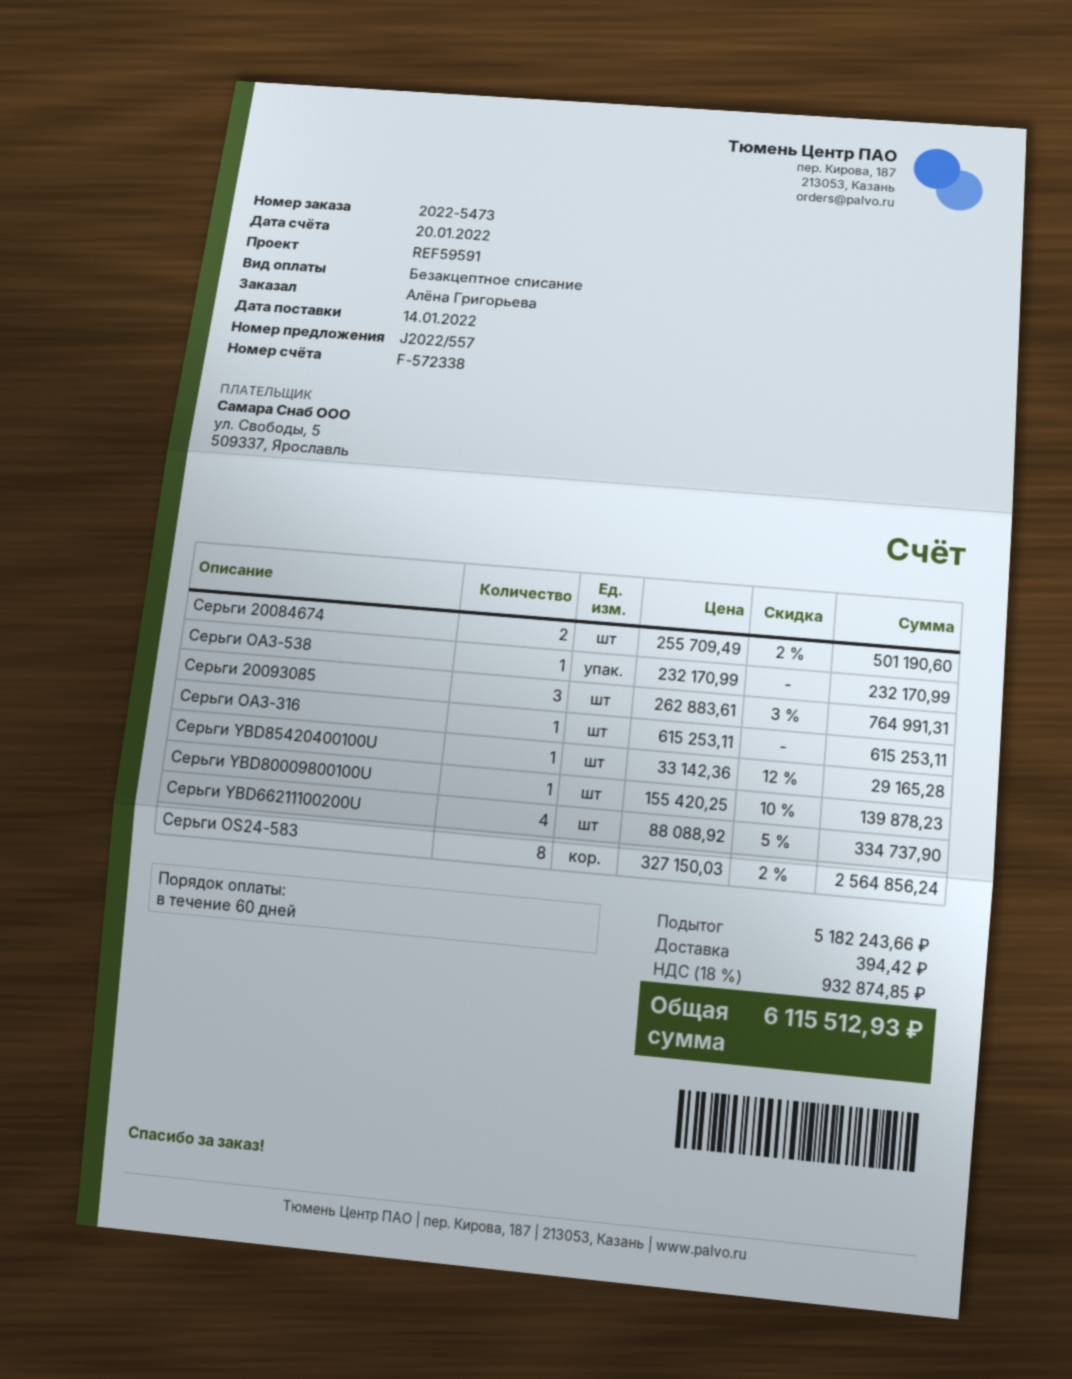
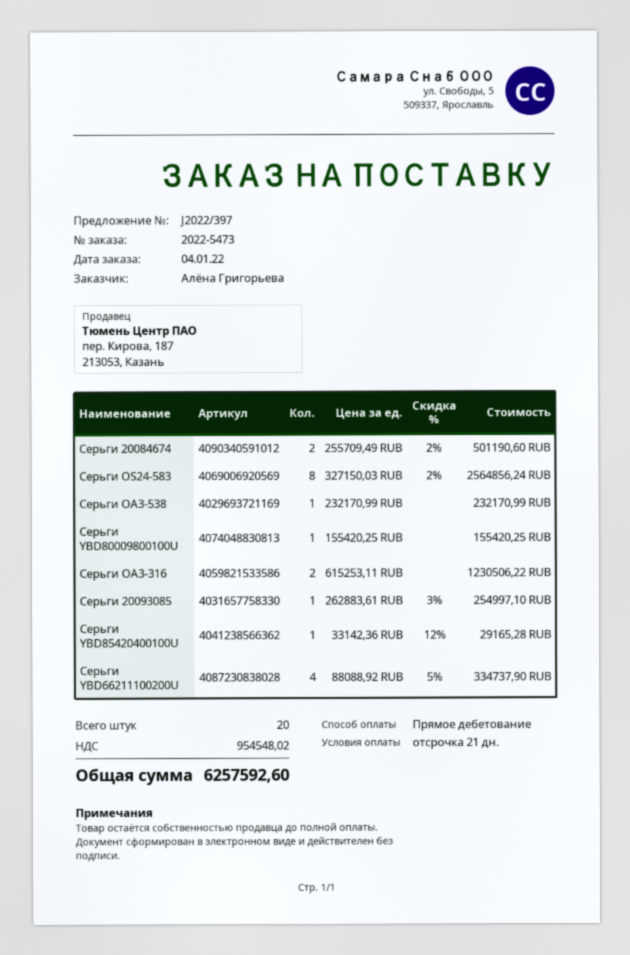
quote number: J2022/557 -> J2022/397
payment terms: 60 days -> 21 days
Серьги 20093085: 3 x 262883.61 - 3% = 764991.31 -> 1 x 262883.61 - 3% = 254997.10
Серьги OA3-316: 1 x 615253.11 = 615253.11 -> 2 x 615253.11 = 1230506.22
Серьги YBD80009800100U: 1 x 155420.25 - 10% = 139878.23 -> 1 x 155420.25 = 155420.25
shipping: 394.42 -> none
tax: 932874.85 -> 954548.02
total: 6115512.93 -> 6257592.60

